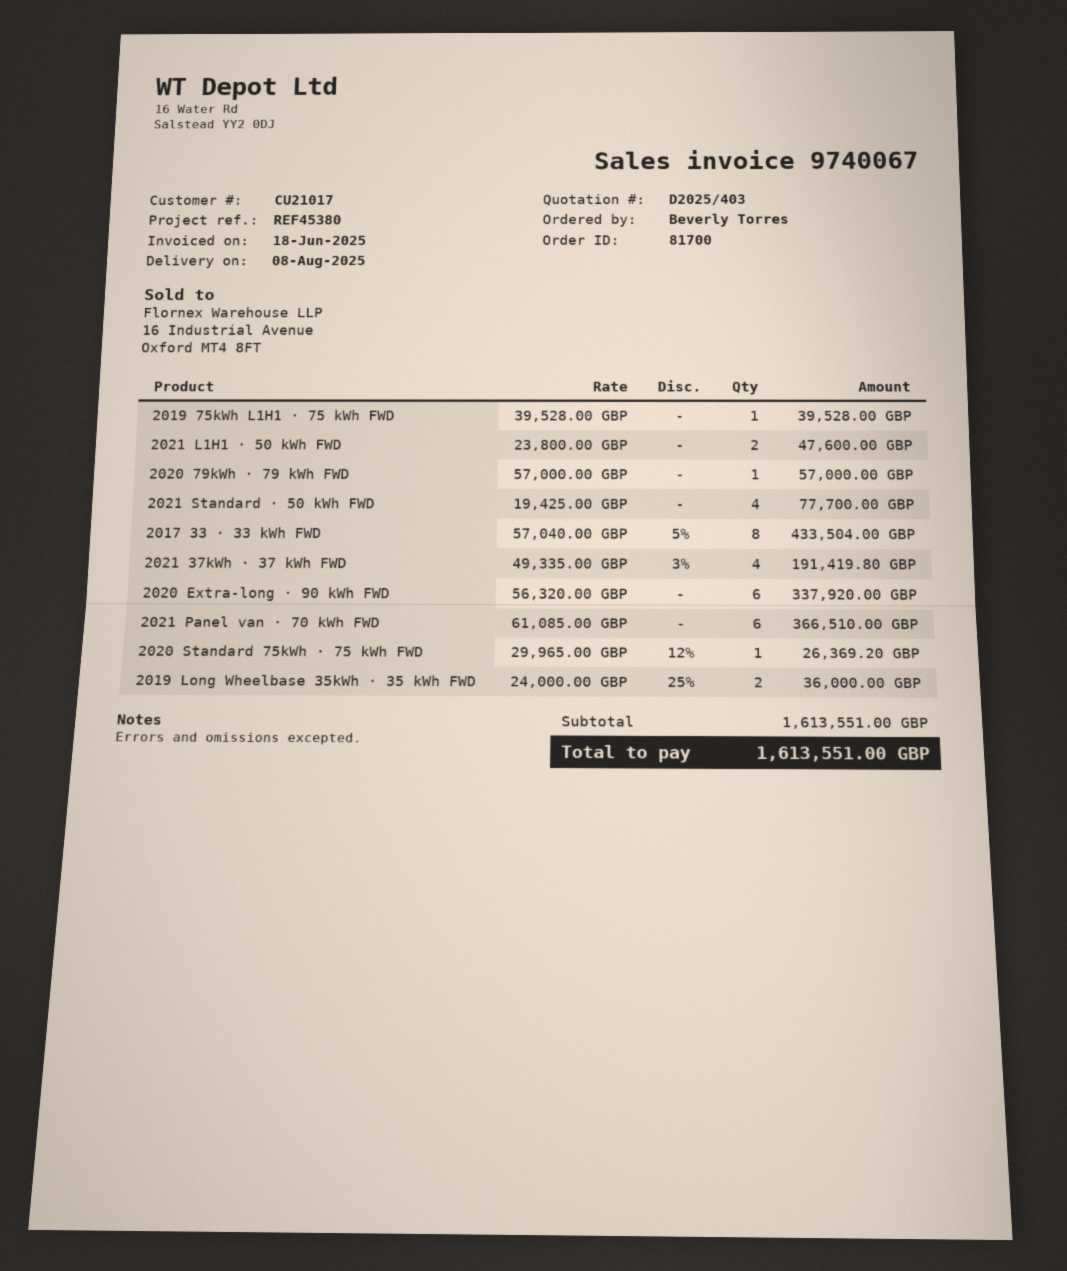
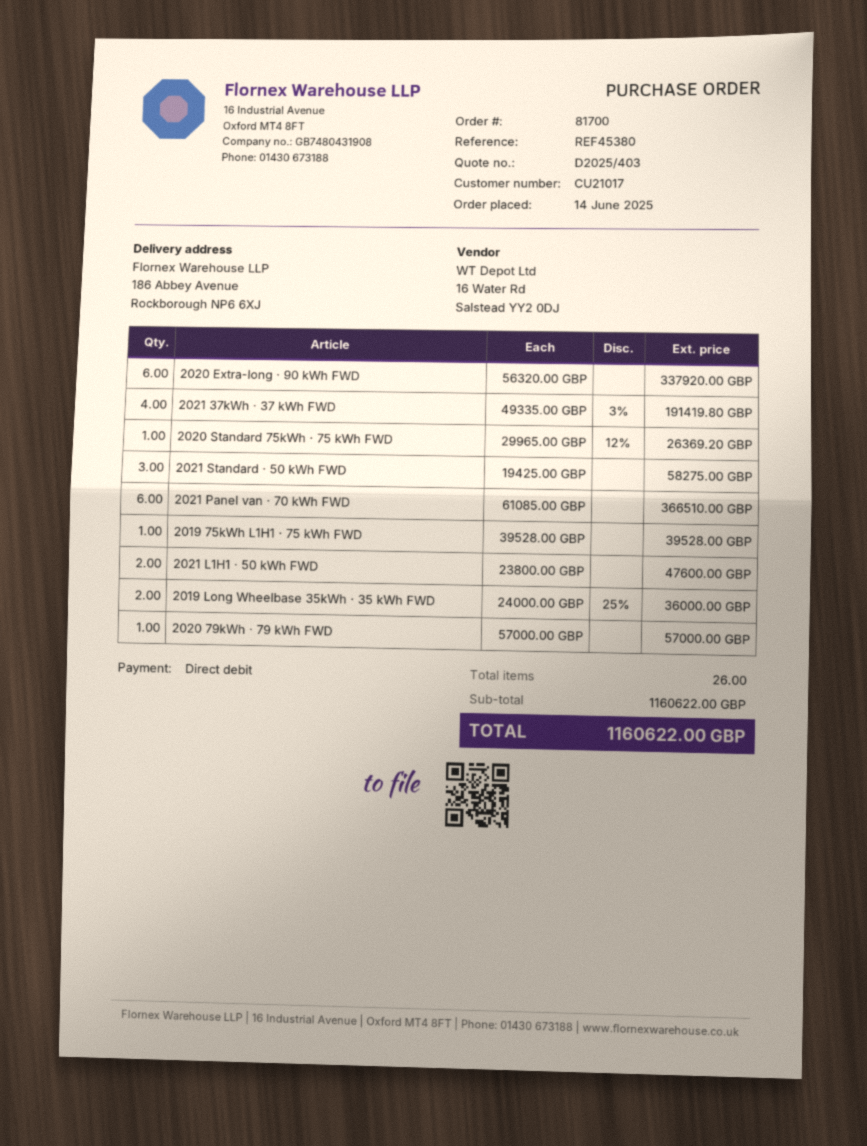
2021 Standard · 50 kWh FWD: 4 x 19425.00 = 77700.00 -> 3 x 19425.00 = 58275.00
2017 33 · 33 kWh FWD: 8 x 57040.00 - 5% = 433504.00 -> none
subtotal: 1613551.00 -> 1160622.00
total: 1613551.00 -> 1160622.00

